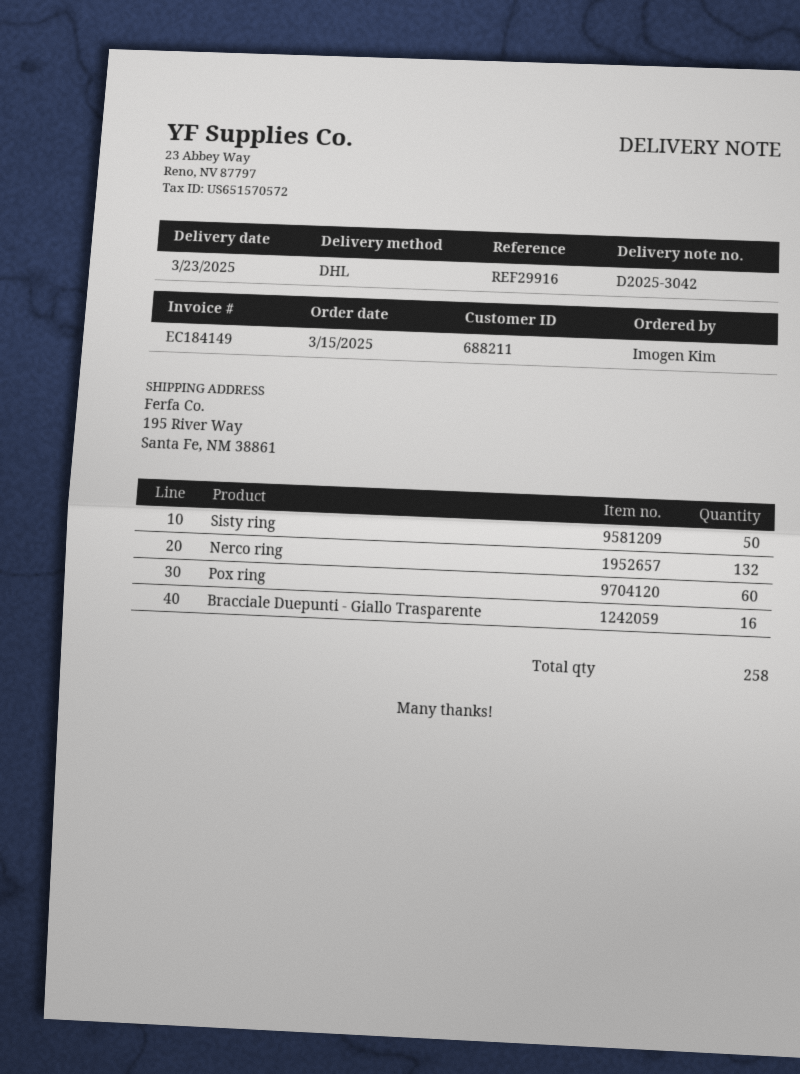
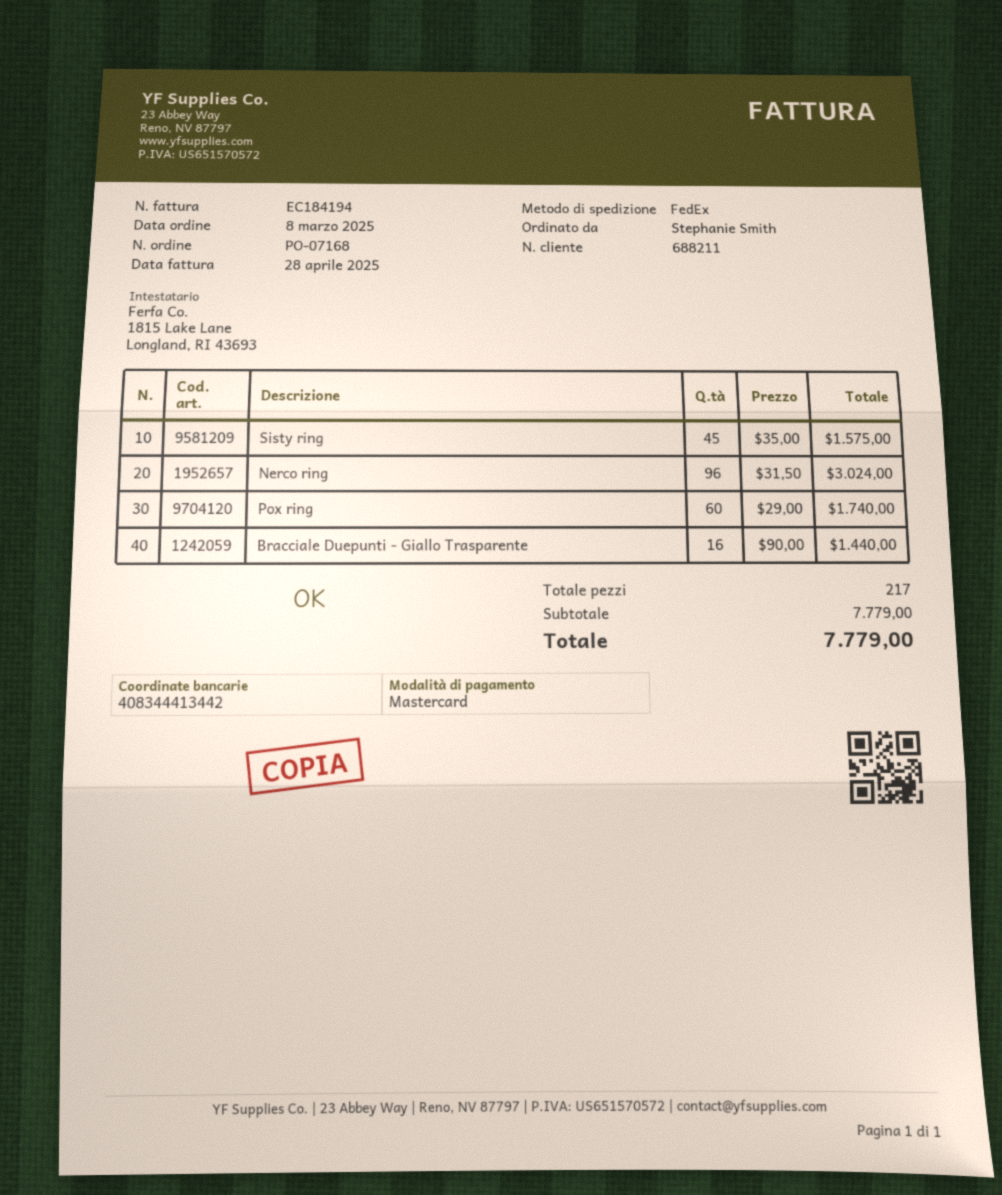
order date: 2025-03-15 -> 2025-03-08
invoice number: EC184149 -> EC184194
ordered by: Imogen Kim -> Stephanie Smith
shipping method: DHL -> FedEx
Sisty ring: 50 -> 45
Nerco ring: 132 -> 96
total quantity: 258 -> 217

